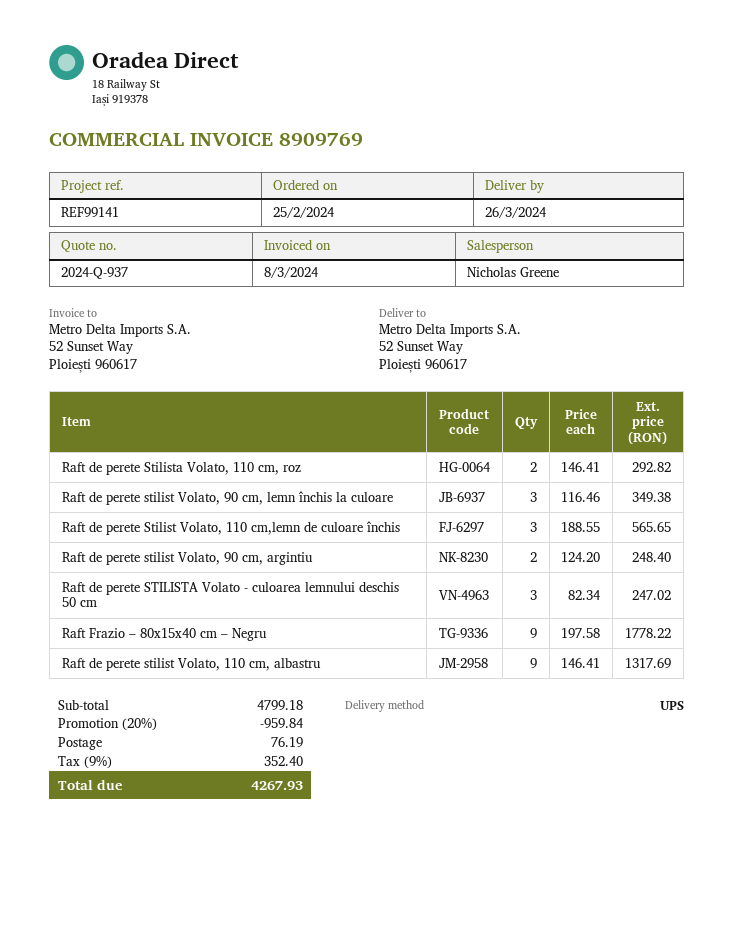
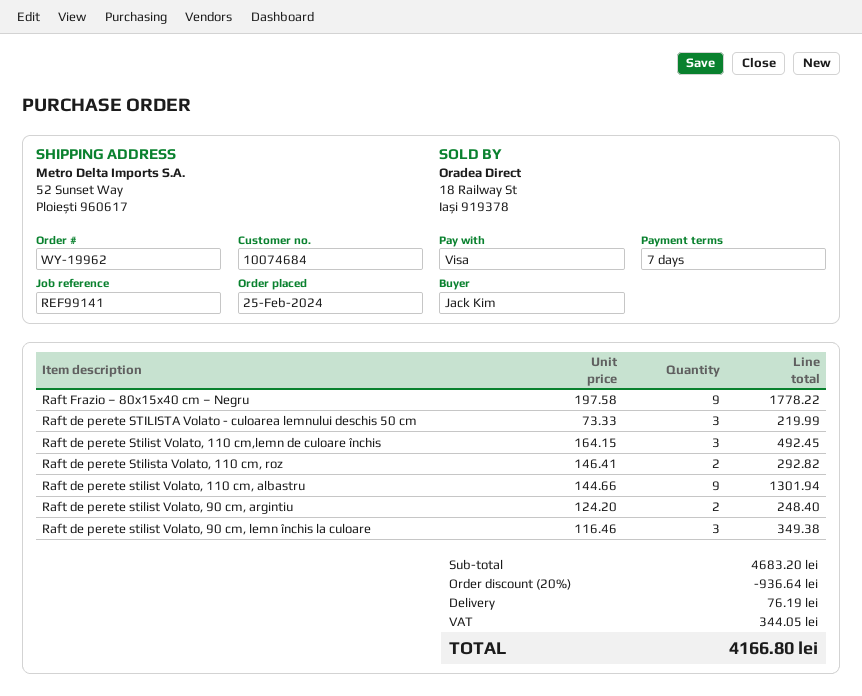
Raft de perete Stilist Volato, 110 cm,lemn de culoare închis: 3 x 188.55 = 565.65 -> 3 x 164.15 = 492.45
Raft de perete STILISTA Volato - culoarea lemnului deschis 50 cm: 3 x 82.34 = 247.02 -> 3 x 73.33 = 219.99
Raft de perete stilist Volato, 110 cm, albastru: 9 x 146.41 = 1317.69 -> 9 x 144.66 = 1301.94
subtotal: 4799.18 -> 4683.20
discount: 20% = 959.84 -> 20% = 936.64
tax: 352.40 -> 344.05
total: 4267.93 -> 4166.80

